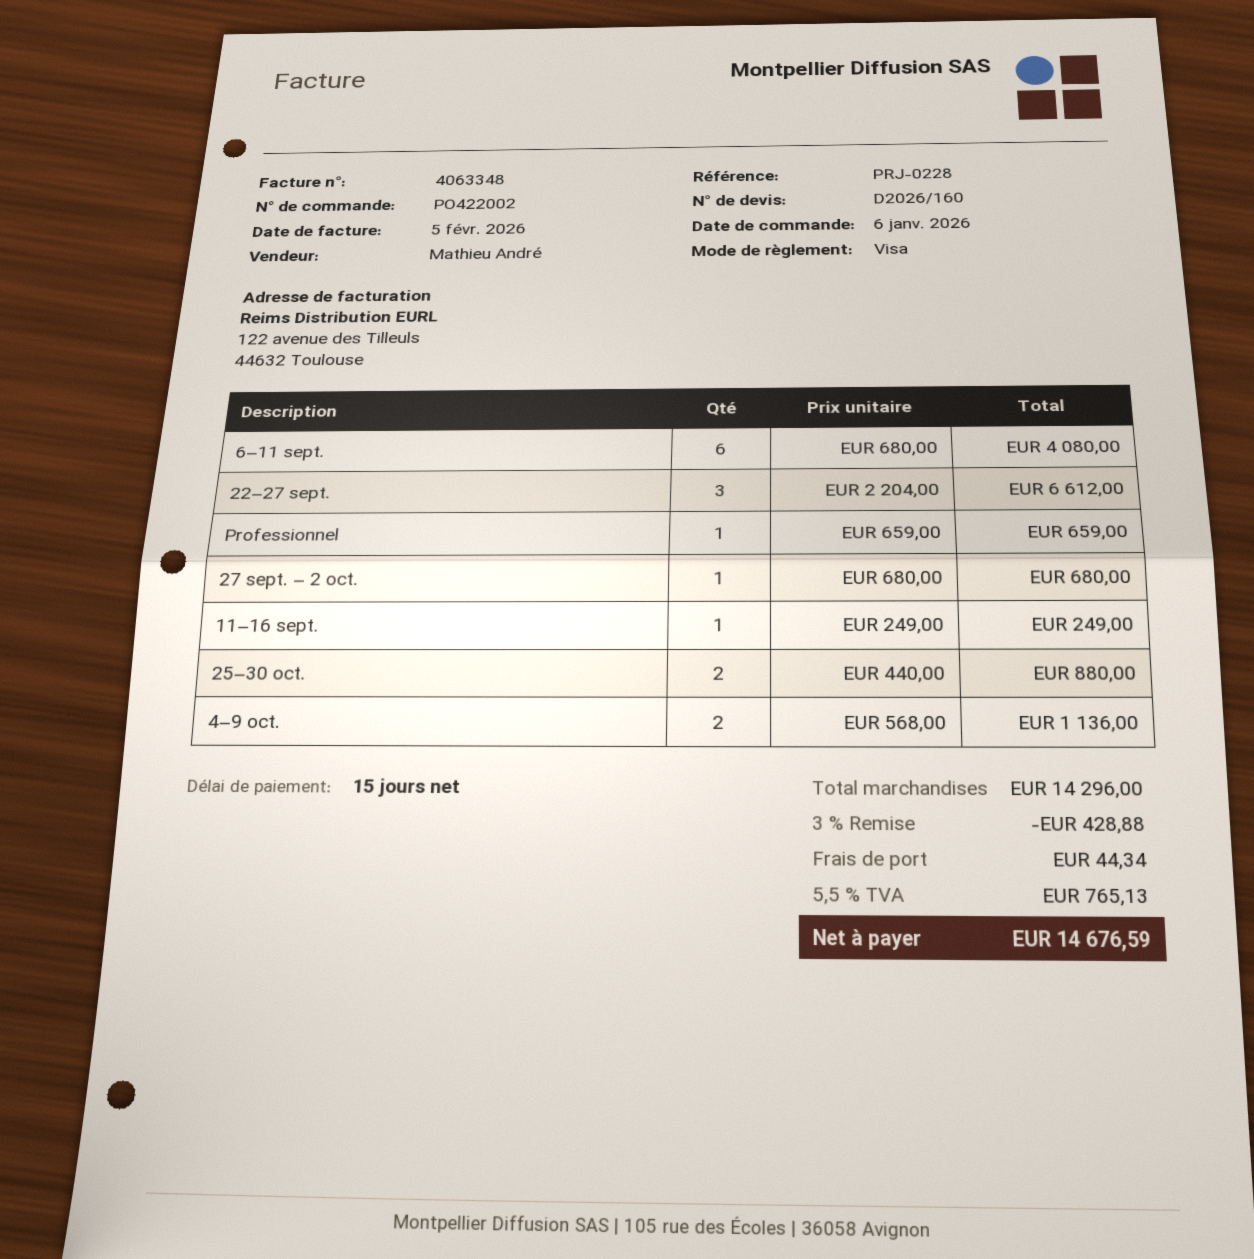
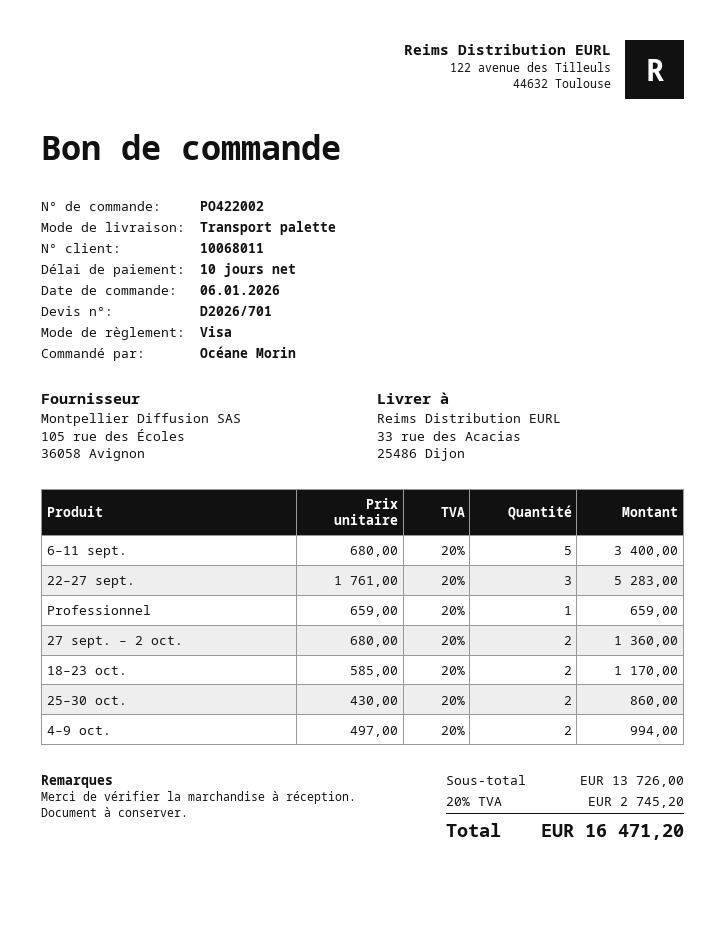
quote number: D2026/160 -> D2026/701
payment terms: 15 days -> 10 days
6–11 sept.: 6 x 680.00 = 4080.00 -> 5 x 680.00 = 3400.00
22–27 sept.: 3 x 2204.00 = 6612.00 -> 3 x 1761.00 = 5283.00
27 sept. – 2 oct.: 1 x 680.00 = 680.00 -> 2 x 680.00 = 1360.00
11–16 sept.: 1 x 249.00 = 249.00 -> none
25–30 oct.: 2 x 440.00 = 880.00 -> 2 x 430.00 = 860.00
4–9 oct.: 2 x 568.00 = 1136.00 -> 2 x 497.00 = 994.00
18–23 oct.: none -> 2 x 585.00 = 1170.00
subtotal: 14296.00 -> 13726.00
discount: 3% = 428.88 -> none
shipping: 44.34 -> none
tax: 5.5% = 765.13 -> 20% = 2745.20
total: 14676.59 -> 16471.20

